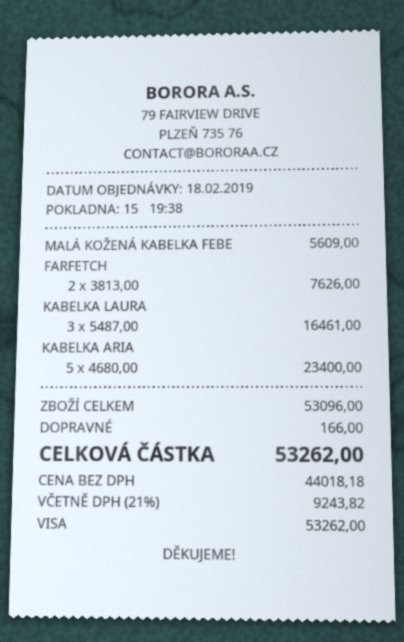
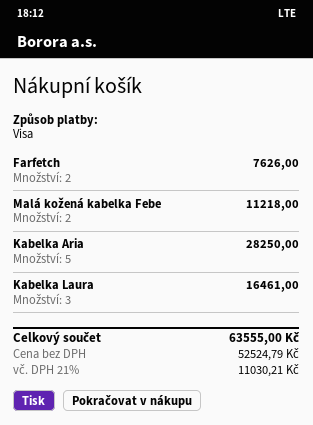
MALÁ KOŽENÁ KABELKA FEBE: 1 for 5609.00 -> 2 for 11218.00
KABELKA ARIA: 5 for 23400.00 -> 5 for 28250.00
shipping: 166.00 -> none
net: 44018.18 -> 52524.79
tax: 21% = 9243.82 -> 21% = 11030.21
total: 53262.00 -> 63555.00

